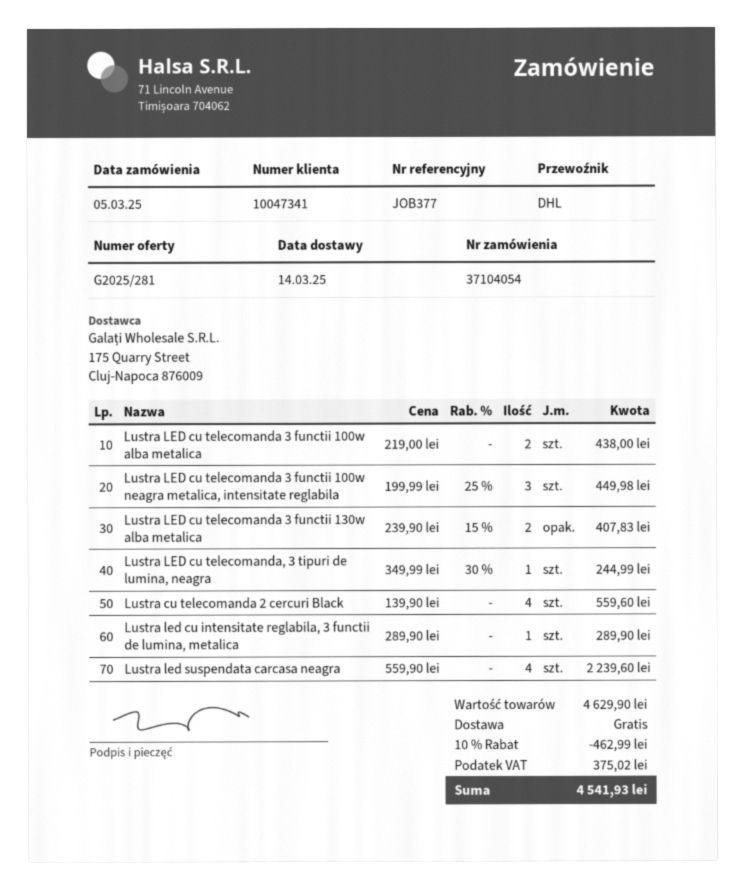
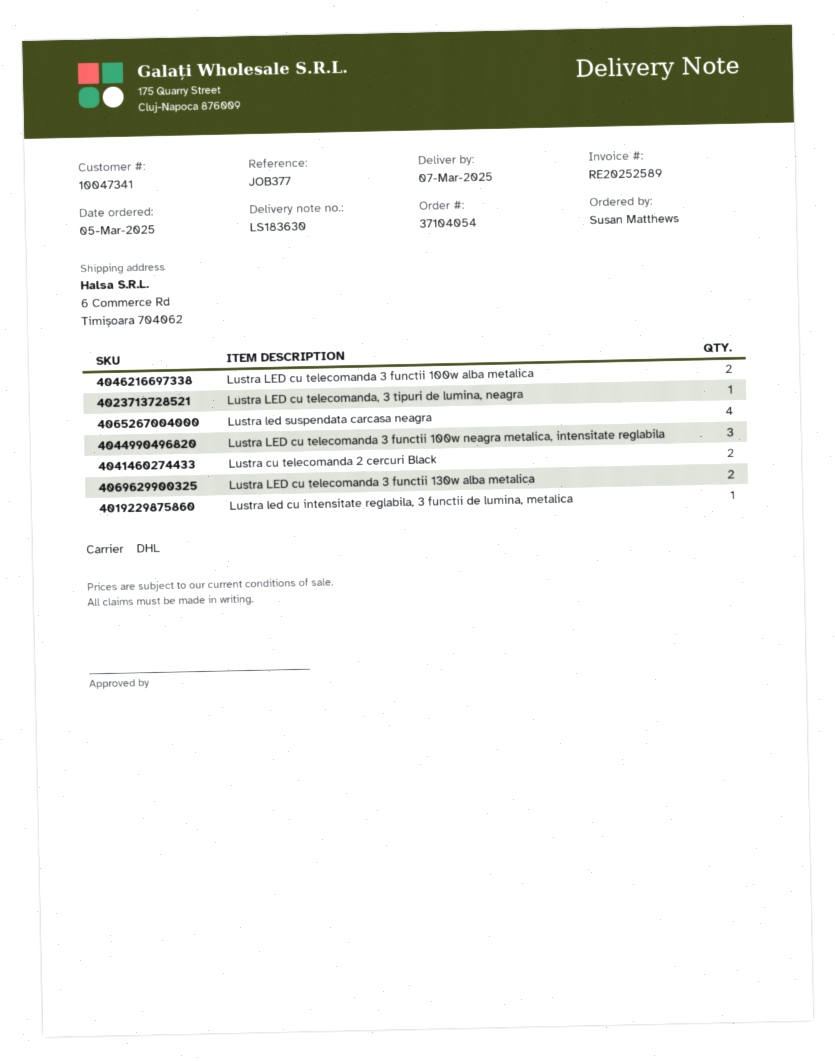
delivery date: 2025-03-14 -> 2025-03-07
Lustra cu telecomanda 2 cercuri Black: 4 -> 2

